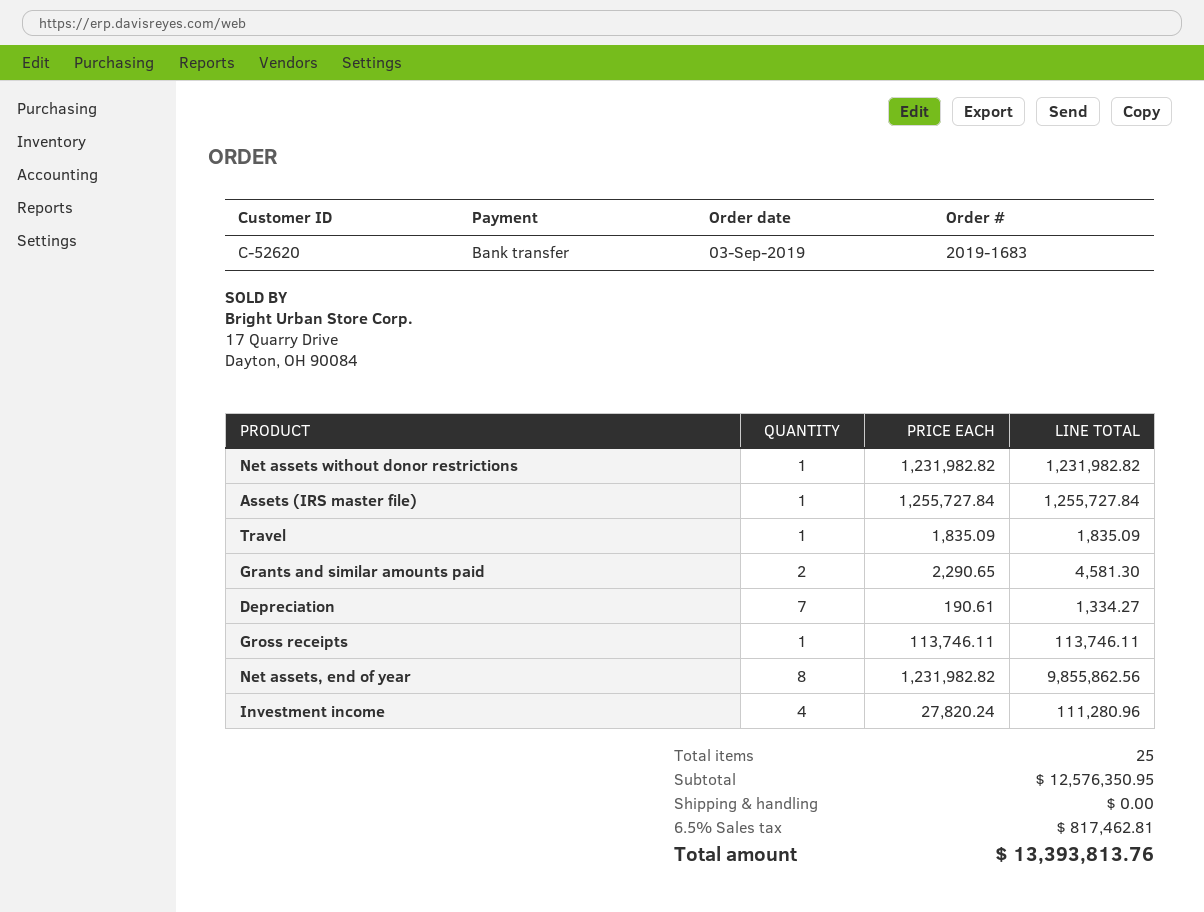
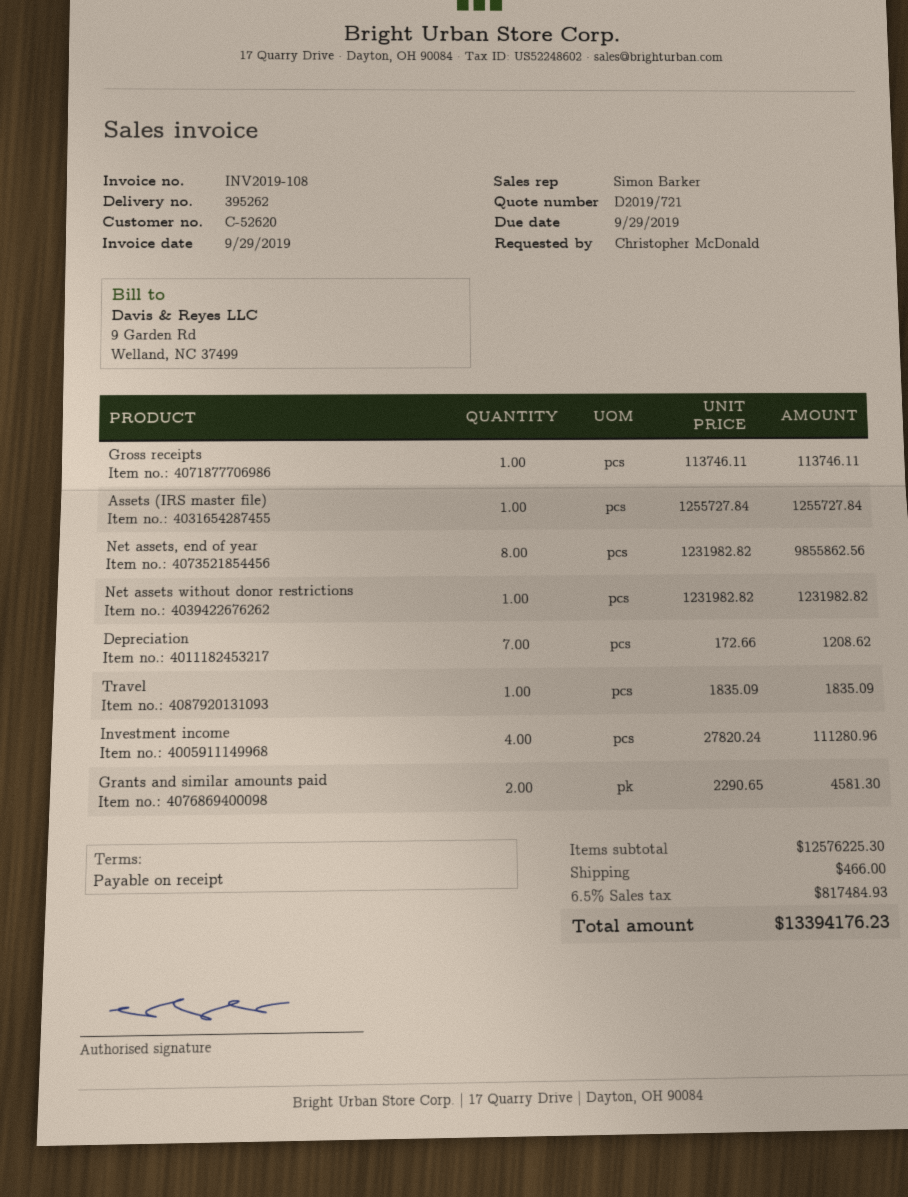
Depreciation: 7 x 190.61 = 1334.27 -> 7 x 172.66 = 1208.62
subtotal: 12576350.95 -> 12576225.30
shipping: 0.00 -> 466.00
tax: 6.5% = 817462.81 -> 6.5% = 817484.93
total: 13393813.76 -> 13394176.23

